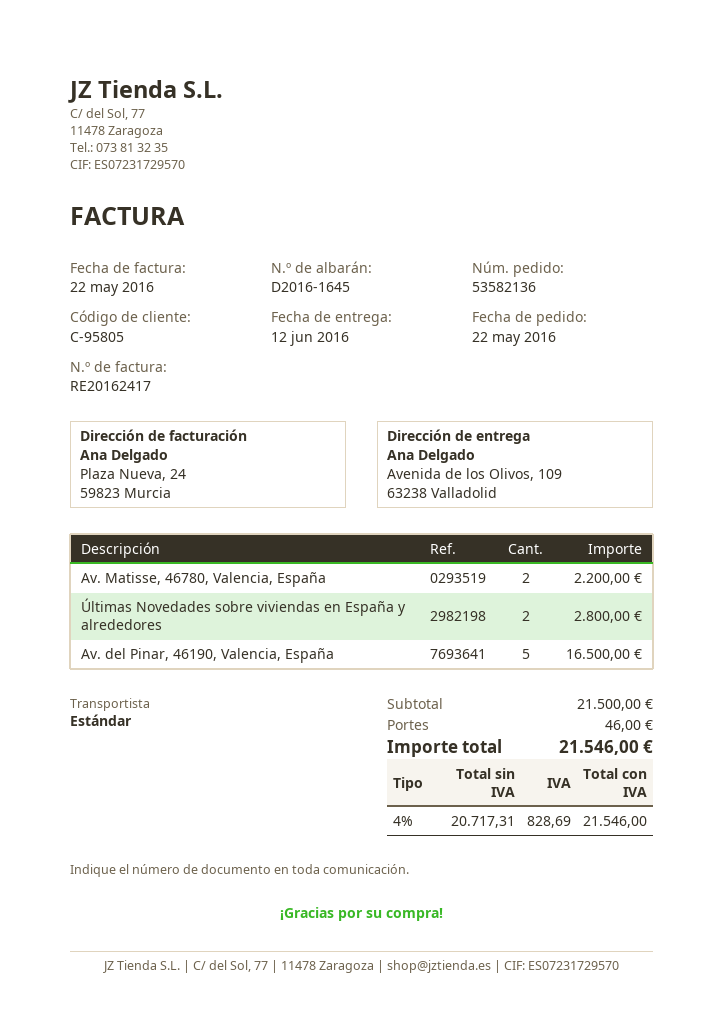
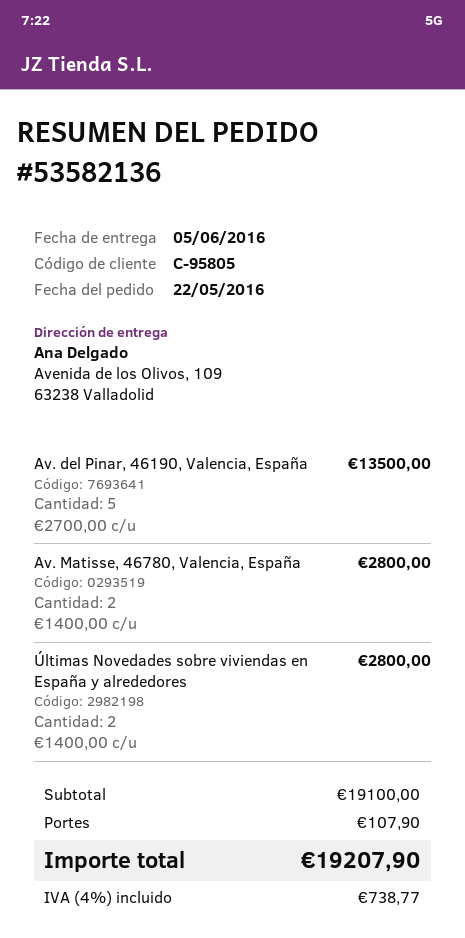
delivery date: 2016-06-12 -> 2016-06-05
Av. Matisse, 46780, Valencia, España: 2 for 2200.00 -> 2 for 2800.00
Av. del Pinar, 46190, Valencia, España: 5 for 16500.00 -> 5 for 13500.00
subtotal: 21500.00 -> 19100.00
shipping: 46.00 -> 107.90
tax: 4% = 828.69 -> 4% = 738.77
total: 21546.00 -> 19207.90

